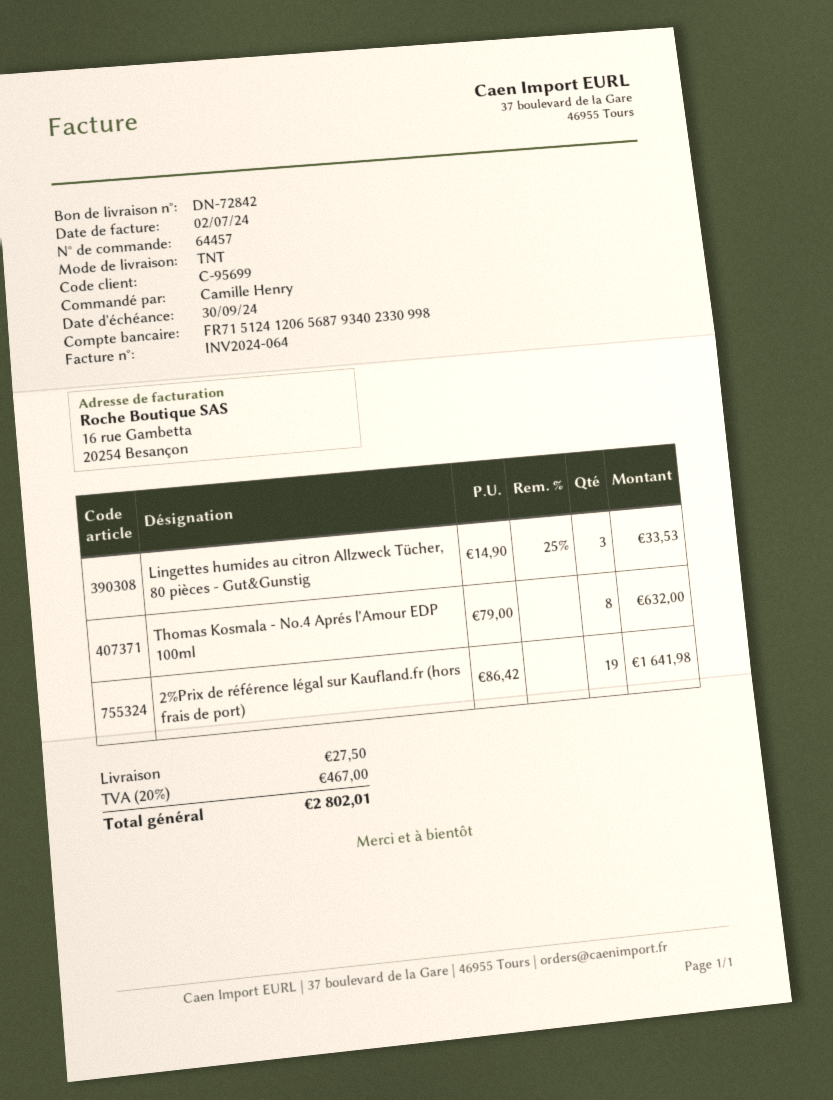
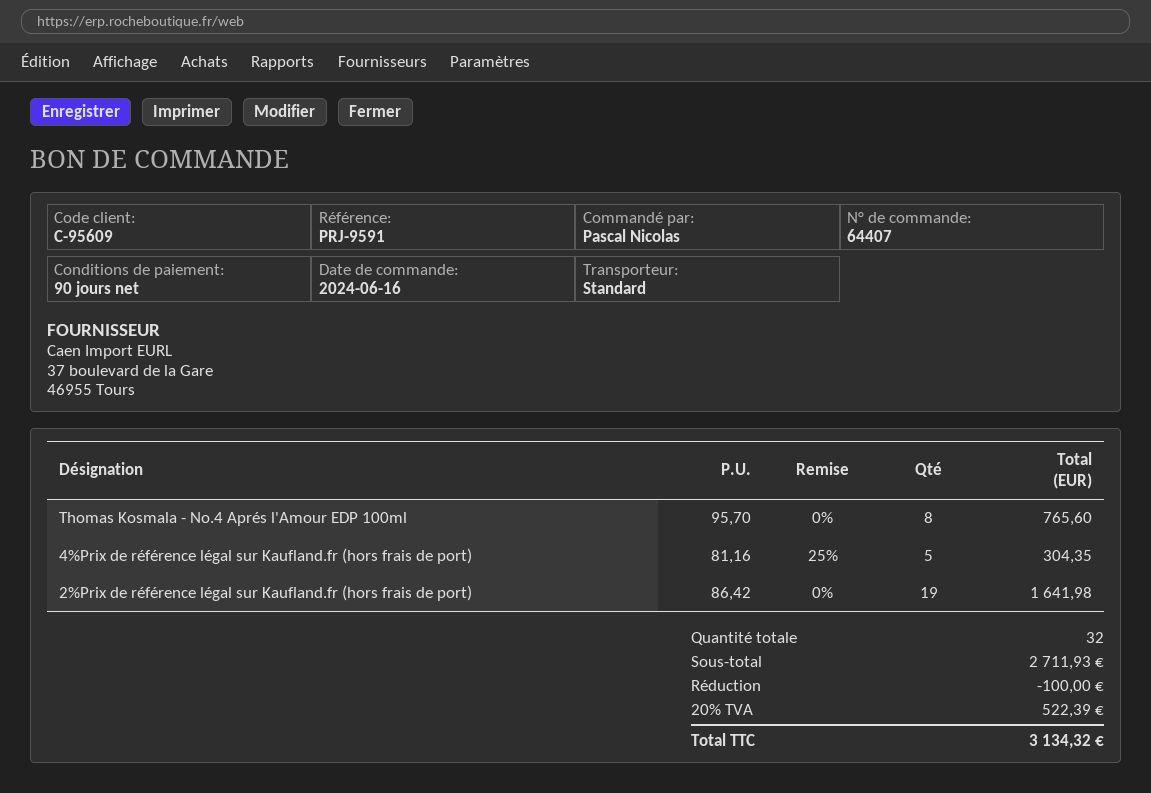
order number: 64457 -> 64407
customer number: C-95699 -> C-95609
ordered by: Camille Henry -> Pascal Nicolas
shipping method: TNT -> standard
Lingettes humides au citron Allzweck Tücher, 80 pièces - Gut&Gunstig: 3 x 14.90 - 25% = 33.53 -> none
Thomas Kosmala - No.4 Aprés l'Amour EDP 100ml: 8 x 79.00 = 632.00 -> 8 x 95.70 = 765.60
4%Prix de référence légal sur Kaufland.fr (hors frais de port): none -> 5 x 81.16 - 25% = 304.35
discount: none -> 100.00
shipping: 27.50 -> none
tax: 20% = 467.00 -> 20% = 522.39
total: 2802.01 -> 3134.32

